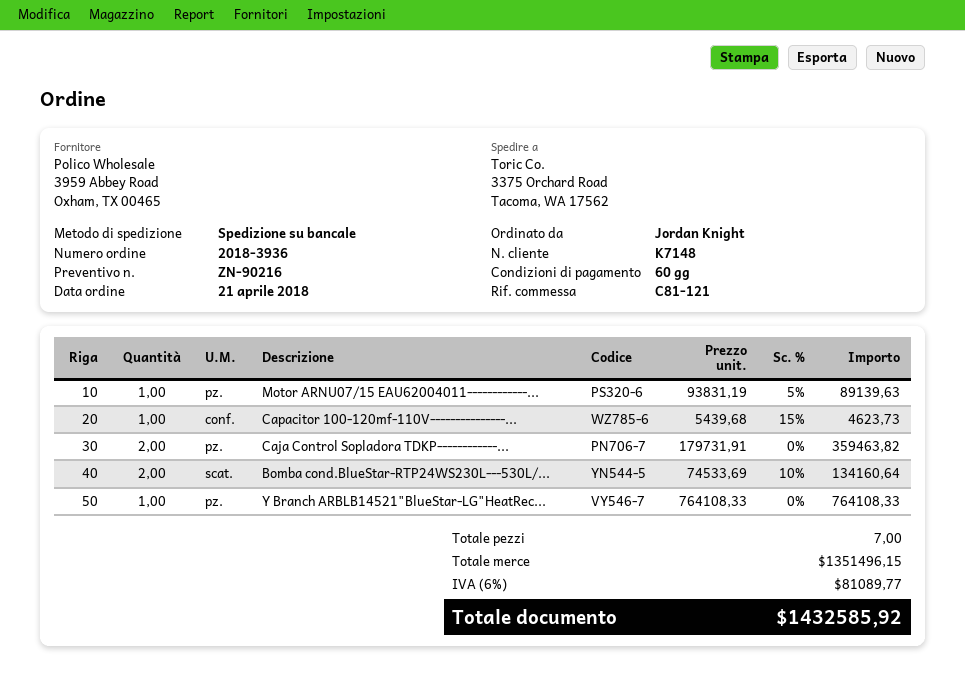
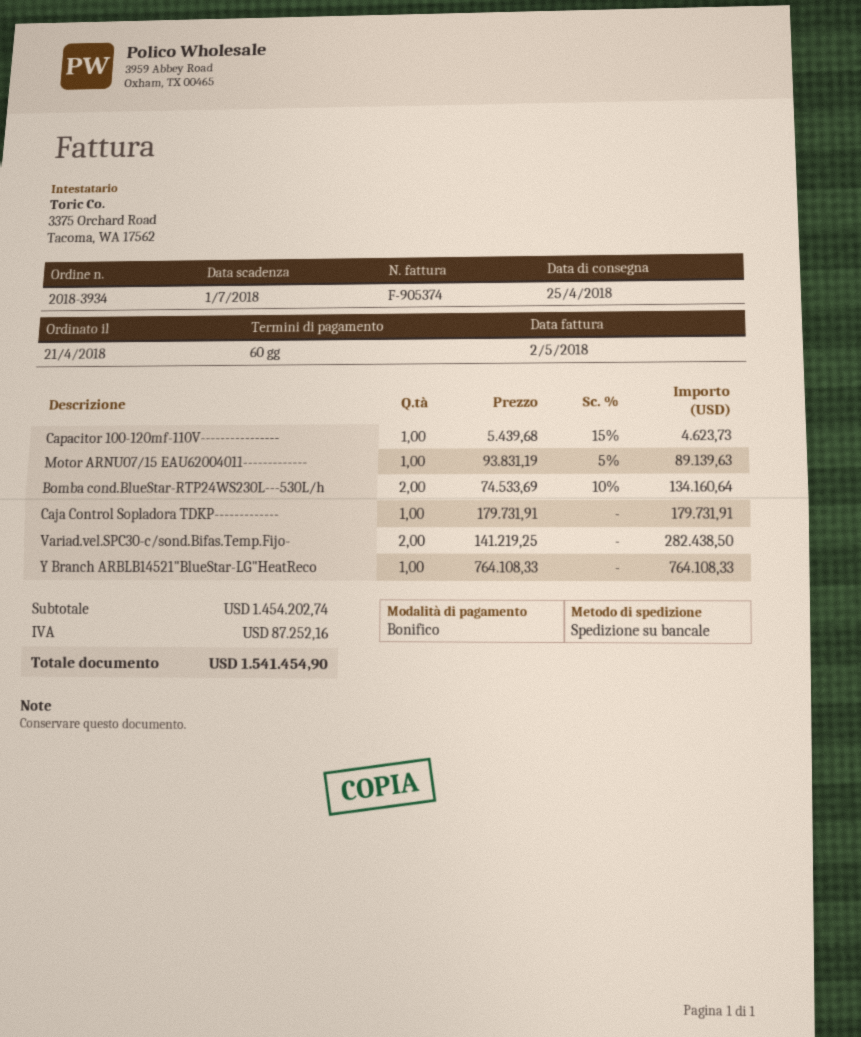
order number: 2018-3936 -> 2018-3934
Caja Control Sopladora TDKP------------...: 2 x 179731.91 = 359463.82 -> 1 x 179731.91 = 179731.91
Variad.vel.SPC30-c/sond.Bifas.Temp.Fijo-: none -> 2 x 141219.25 = 282438.50
subtotal: 1351496.15 -> 1454202.74
tax: 81089.77 -> 87252.16
total: 1432585.92 -> 1541454.90

